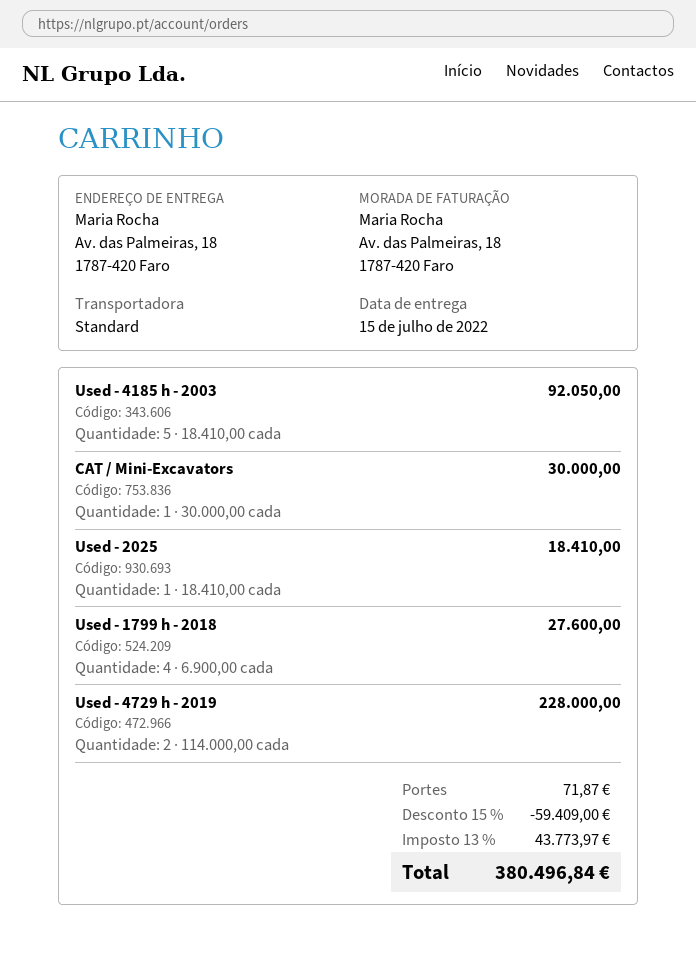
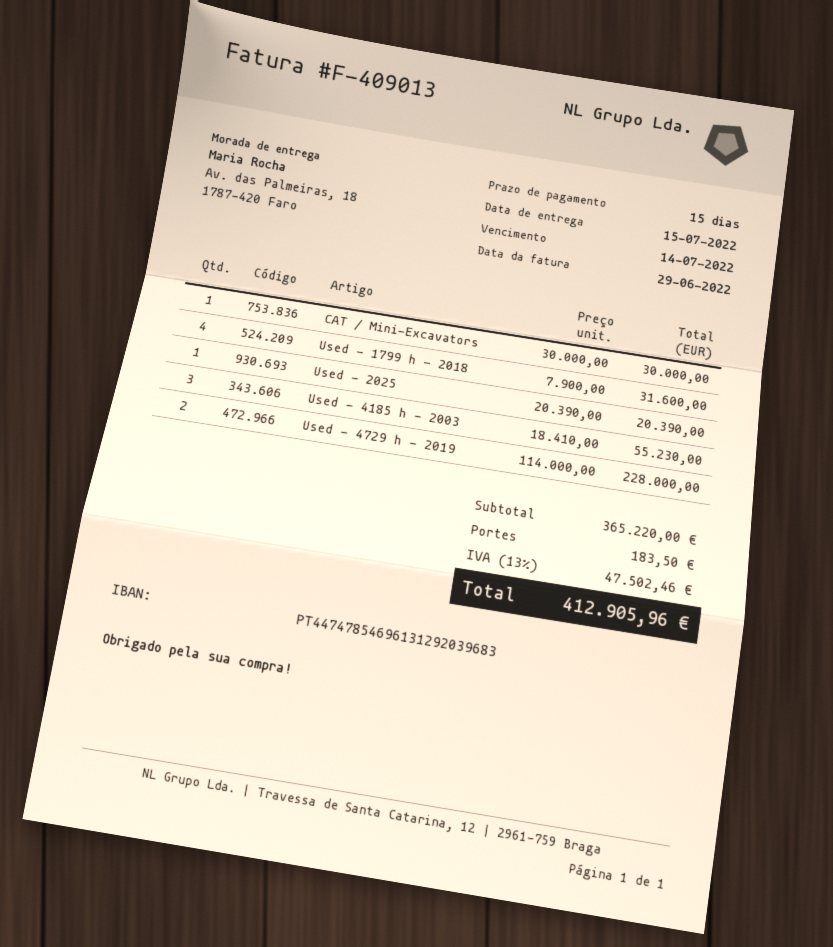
Used - 4185 h - 2003: 5 x 18410.00 = 92050.00 -> 3 x 18410.00 = 55230.00
Used - 2025: 1 x 18410.00 = 18410.00 -> 1 x 20390.00 = 20390.00
Used - 1799 h - 2018: 4 x 6900.00 = 27600.00 -> 4 x 7900.00 = 31600.00
discount: 15% = 59409.00 -> none
shipping: 71.87 -> 183.50
tax: 13% = 43773.97 -> 13% = 47502.46
total: 380496.84 -> 412905.96

